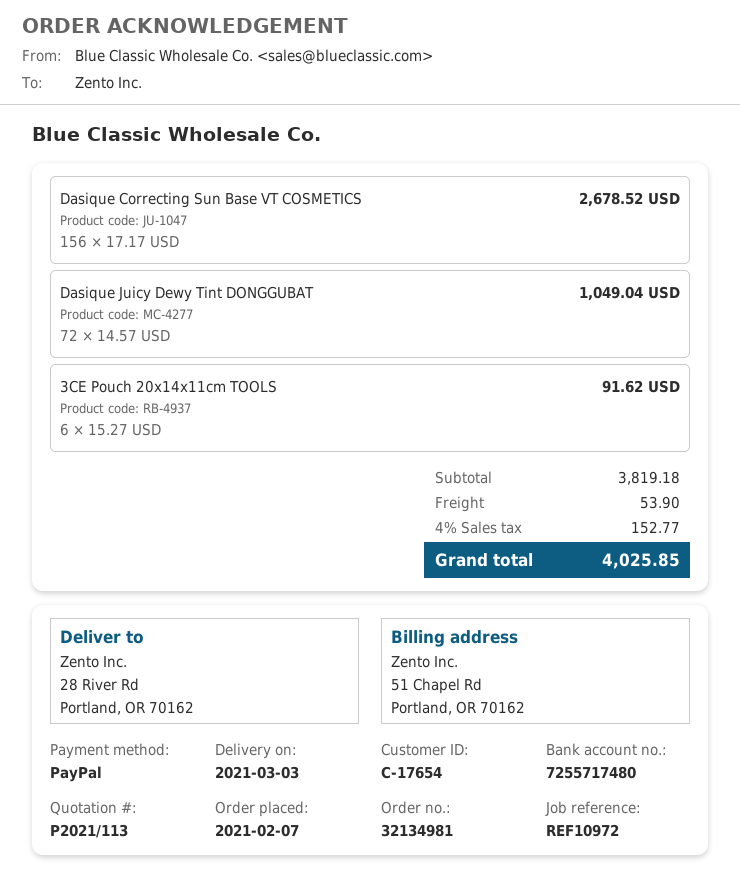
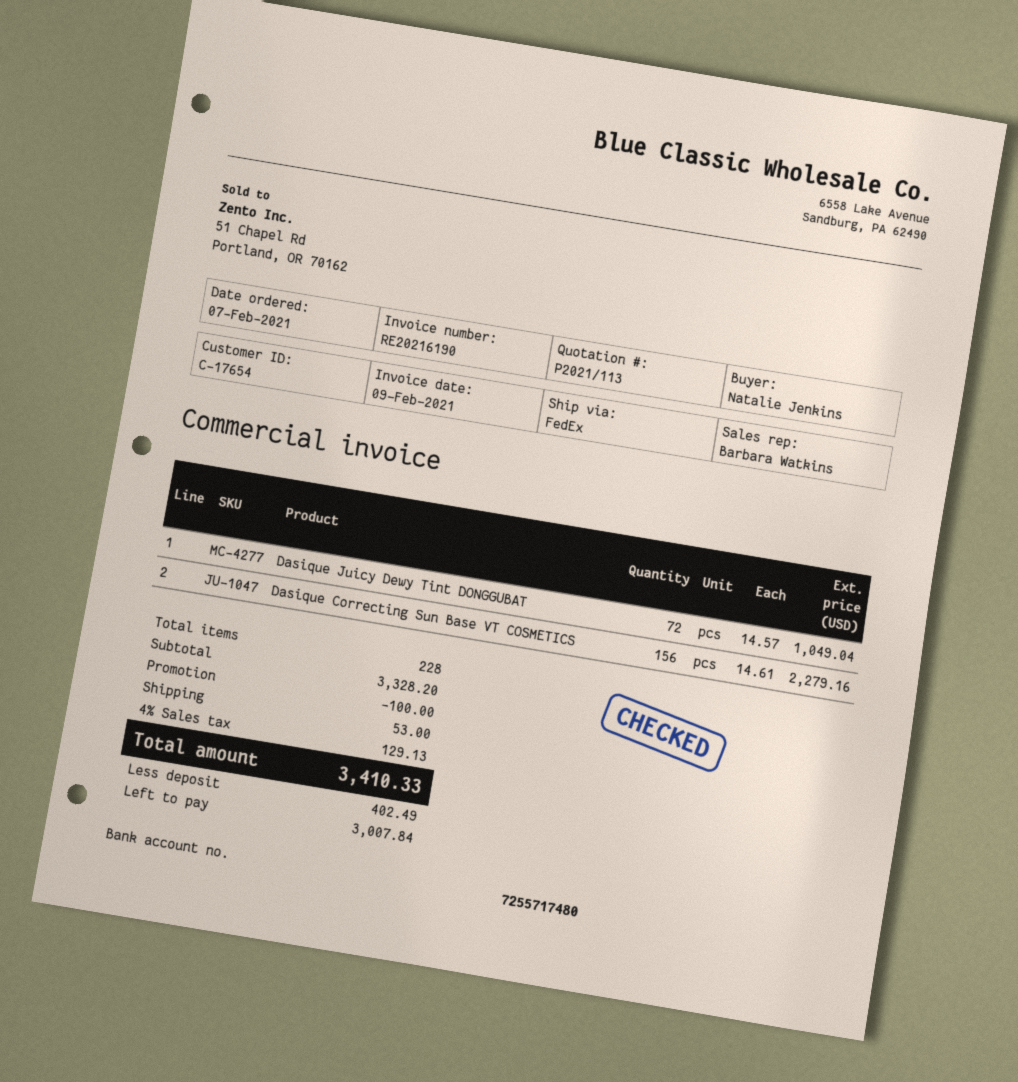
Dasique Correcting Sun Base VT COSMETICS: 156 x 17.17 = 2678.52 -> 156 x 14.61 = 2279.16
3CE Pouch 20x14x11cm TOOLS: 6 x 15.27 = 91.62 -> none
subtotal: 3819.18 -> 3328.20
discount: none -> 100.00
shipping: 53.90 -> 53.00
tax: 4% = 152.77 -> 4% = 129.13
total: 4025.85 -> 3410.33

